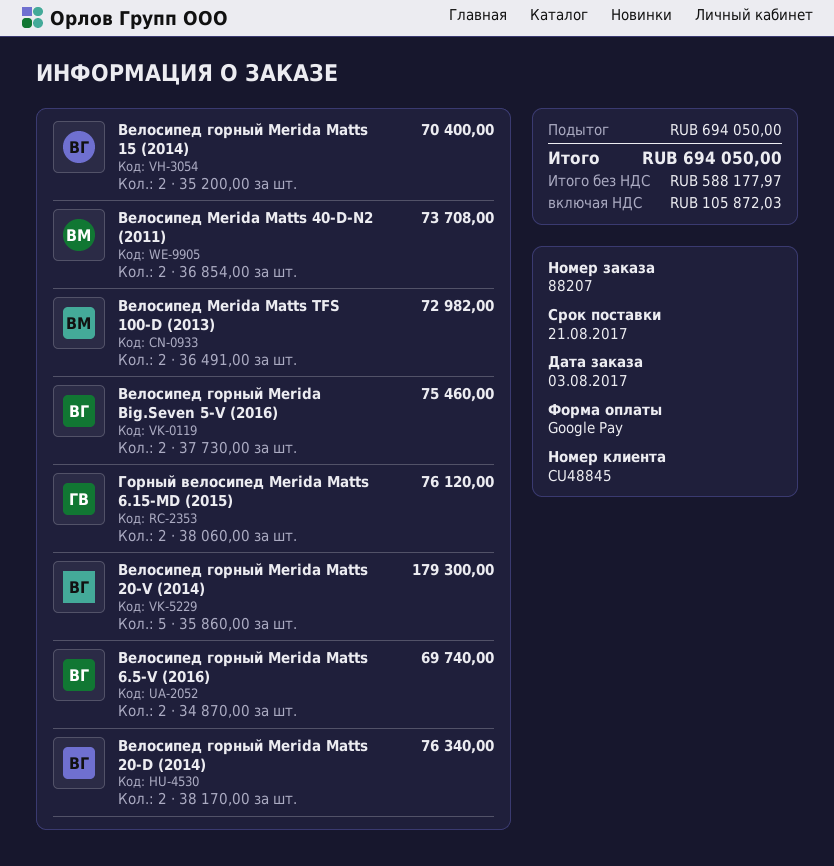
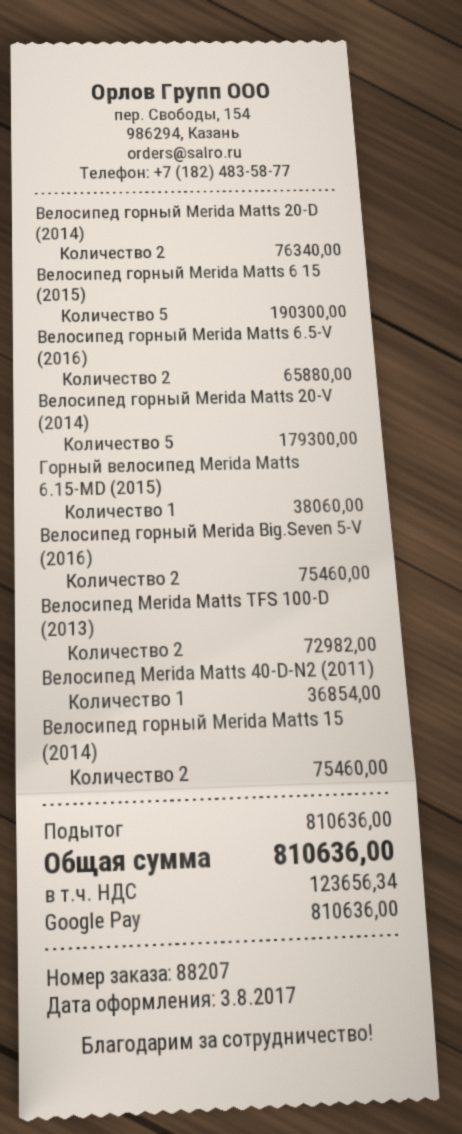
Велосипед горный Merida Matts 15 (2014): 2 for 70400.00 -> 2 for 75460.00
Велосипед Merida Matts 40-D-N2 (2011): 2 for 73708.00 -> 1 for 36854.00
Горный велосипед Merida Matts 6.15-MD (2015): 2 for 76120.00 -> 1 for 38060.00
Велосипед горный Merida Matts 6.5-V (2016): 2 for 69740.00 -> 2 for 65880.00
Велосипед горный Merida Matts 6 15 (2015): none -> 5 for 190300.00
subtotal: 694050.00 -> 810636.00
tax: 105872.03 -> 123656.34
total: 694050.00 -> 810636.00

